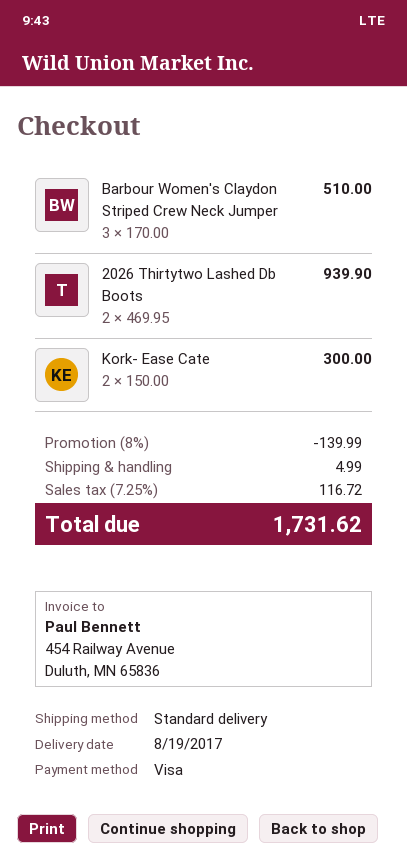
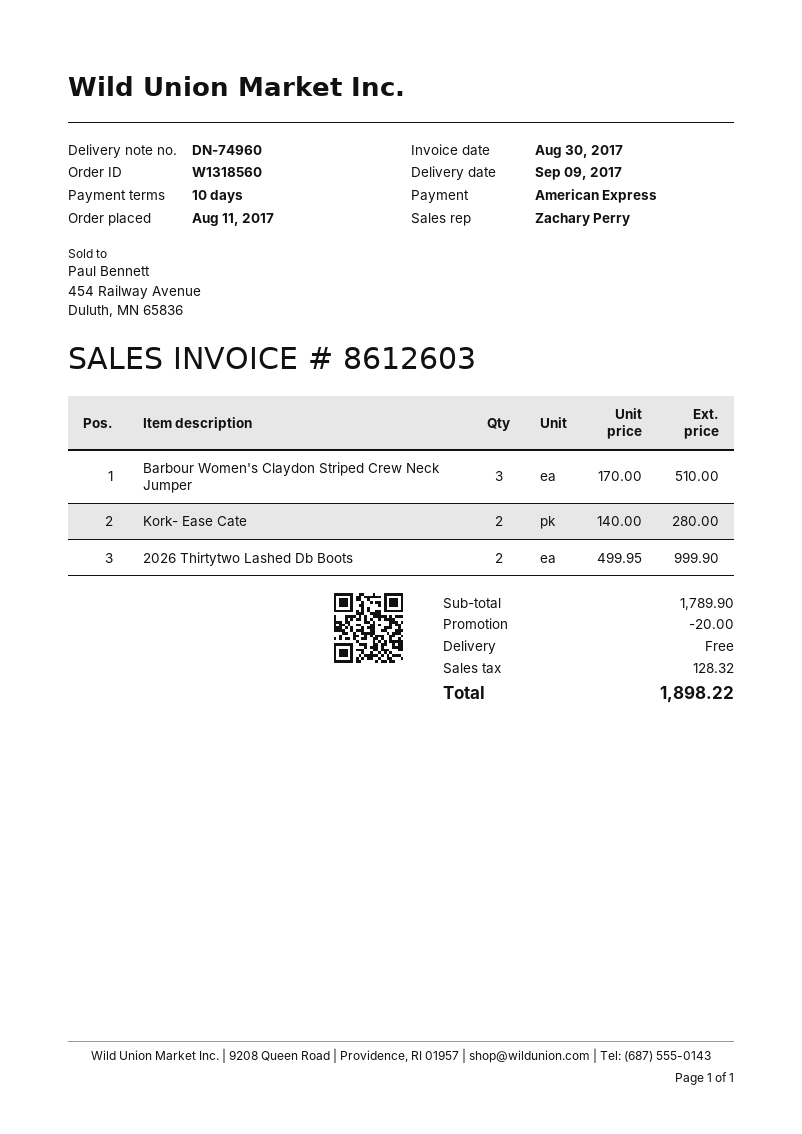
delivery date: 2017-08-19 -> 2017-09-09
payment method: Visa -> American Express
2026 Thirtytwo Lashed Db Boots: 2 x 469.95 = 939.90 -> 2 x 499.95 = 999.90
Kork- Ease Cate: 2 x 150.00 = 300.00 -> 2 x 140.00 = 280.00
discount: 139.99 -> 20.00
shipping: 4.99 -> 0.00
tax: 116.72 -> 128.32
total: 1731.62 -> 1898.22

